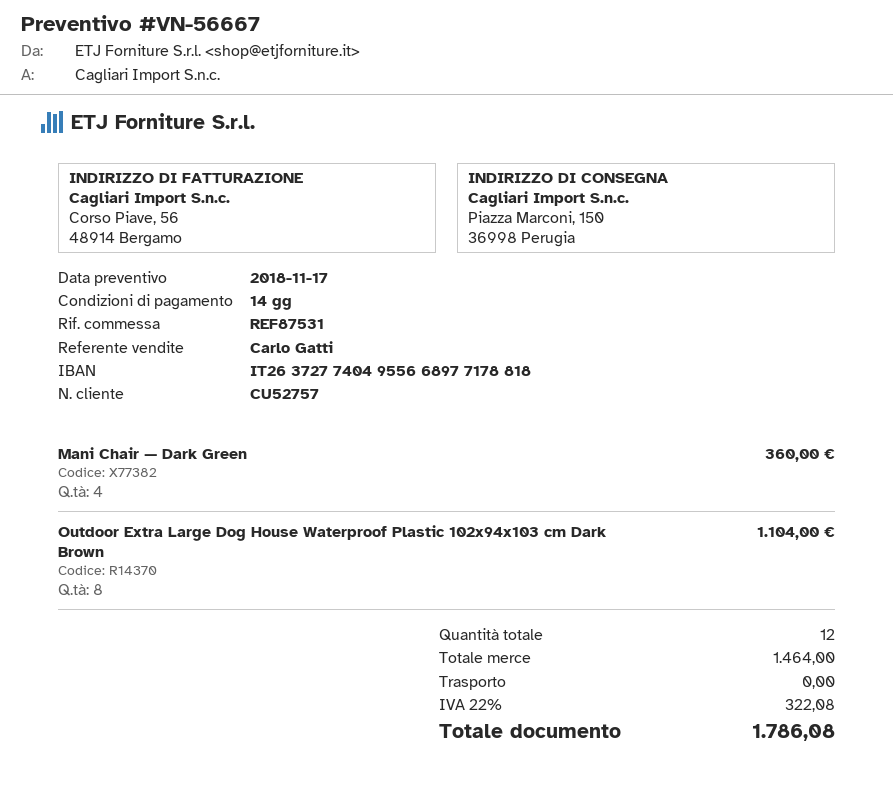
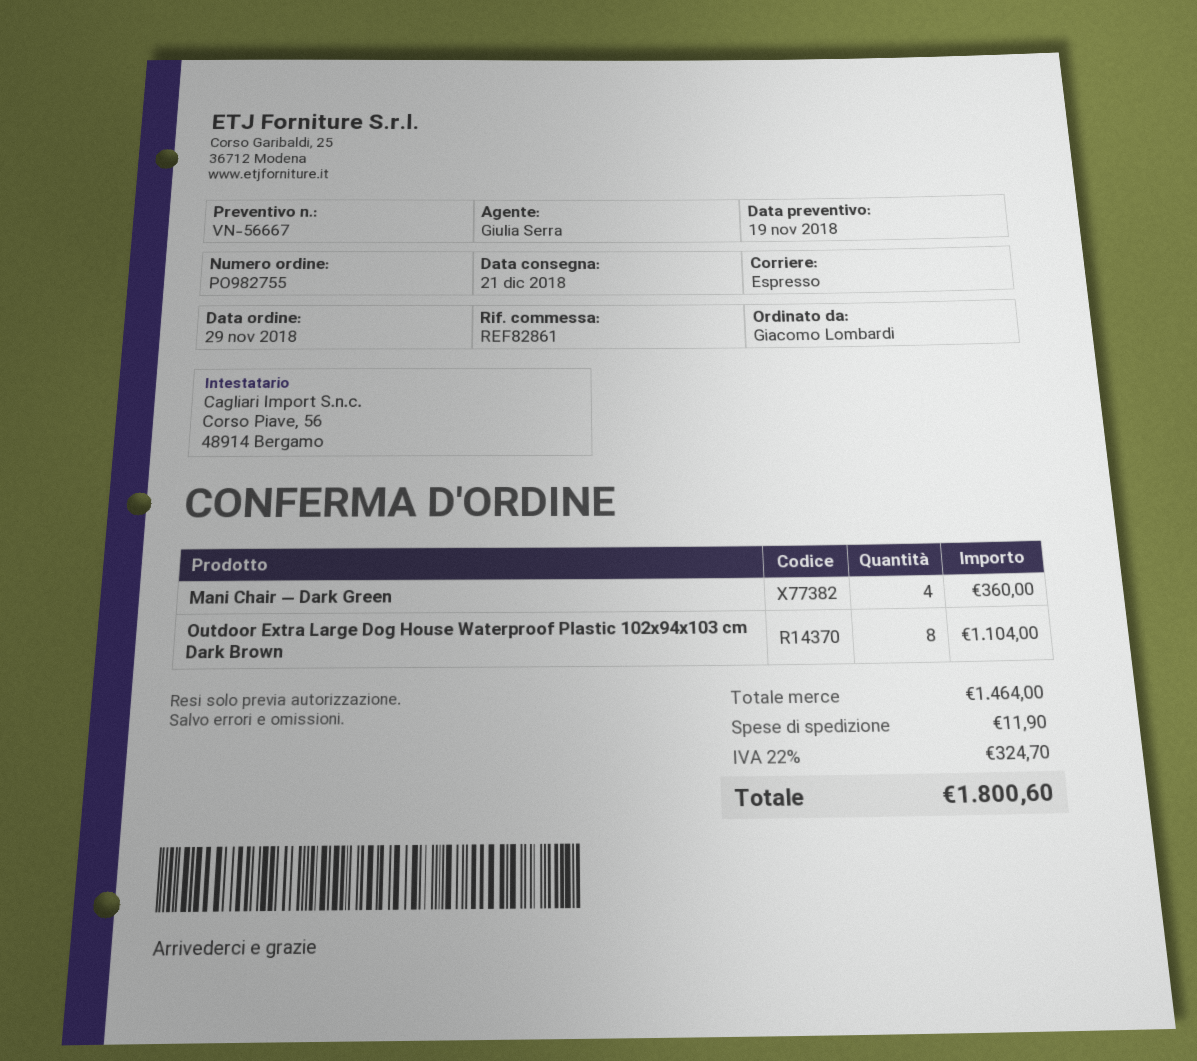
quote date: 2018-11-17 -> 2018-11-19
reference: REF87531 -> REF82861
sales rep: Carlo Gatti -> Giulia Serra
shipping: 0.00 -> 11.90
tax: 22% = 322.08 -> 22% = 324.70
total: 1786.08 -> 1800.60

